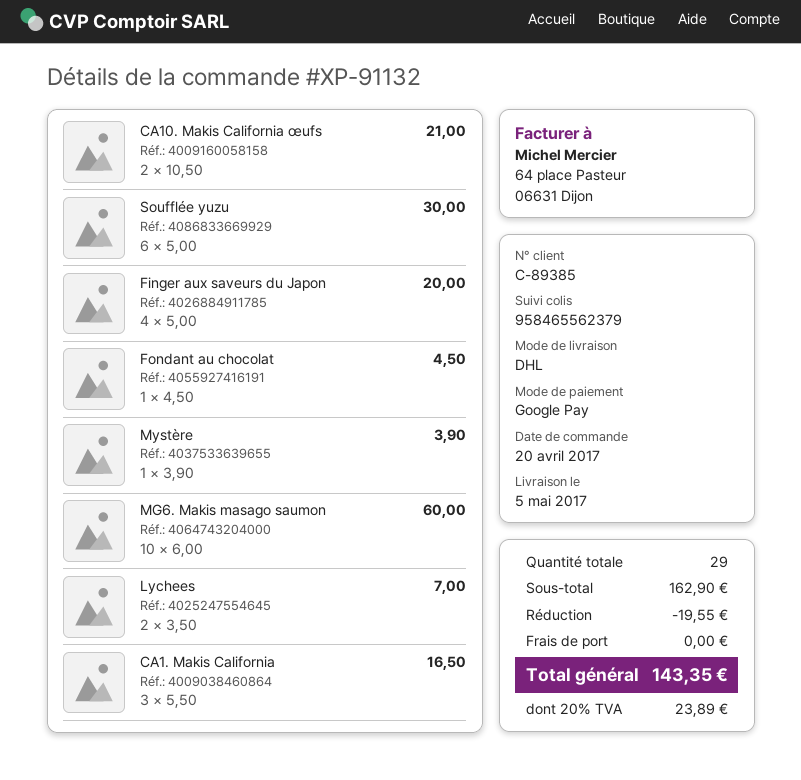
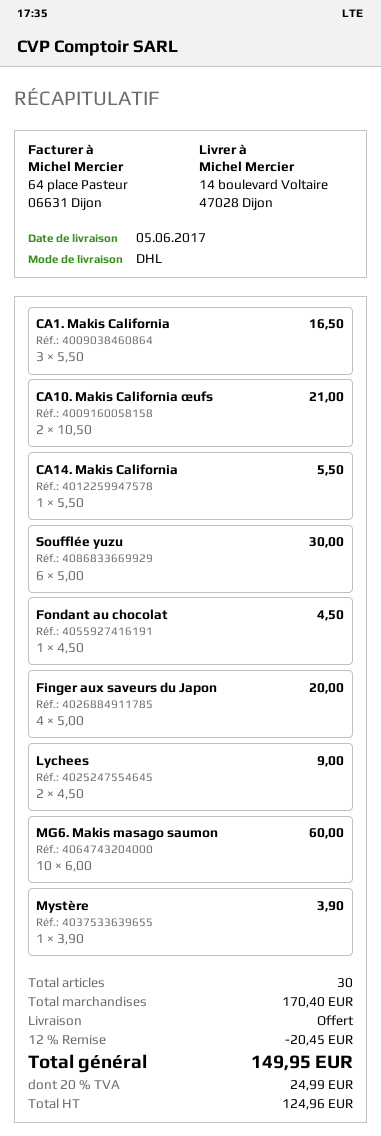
delivery date: 2017-05-05 -> 2017-06-05
Lychees: 2 x 3.50 = 7.00 -> 2 x 4.50 = 9.00
CA14. Makis California: none -> 1 x 5.50 = 5.50
total quantity: 29 -> 30
subtotal: 162.90 -> 170.40
discount: 19.55 -> 20.45
tax: 20% = 23.89 -> 20% = 24.99
total: 143.35 -> 149.95

